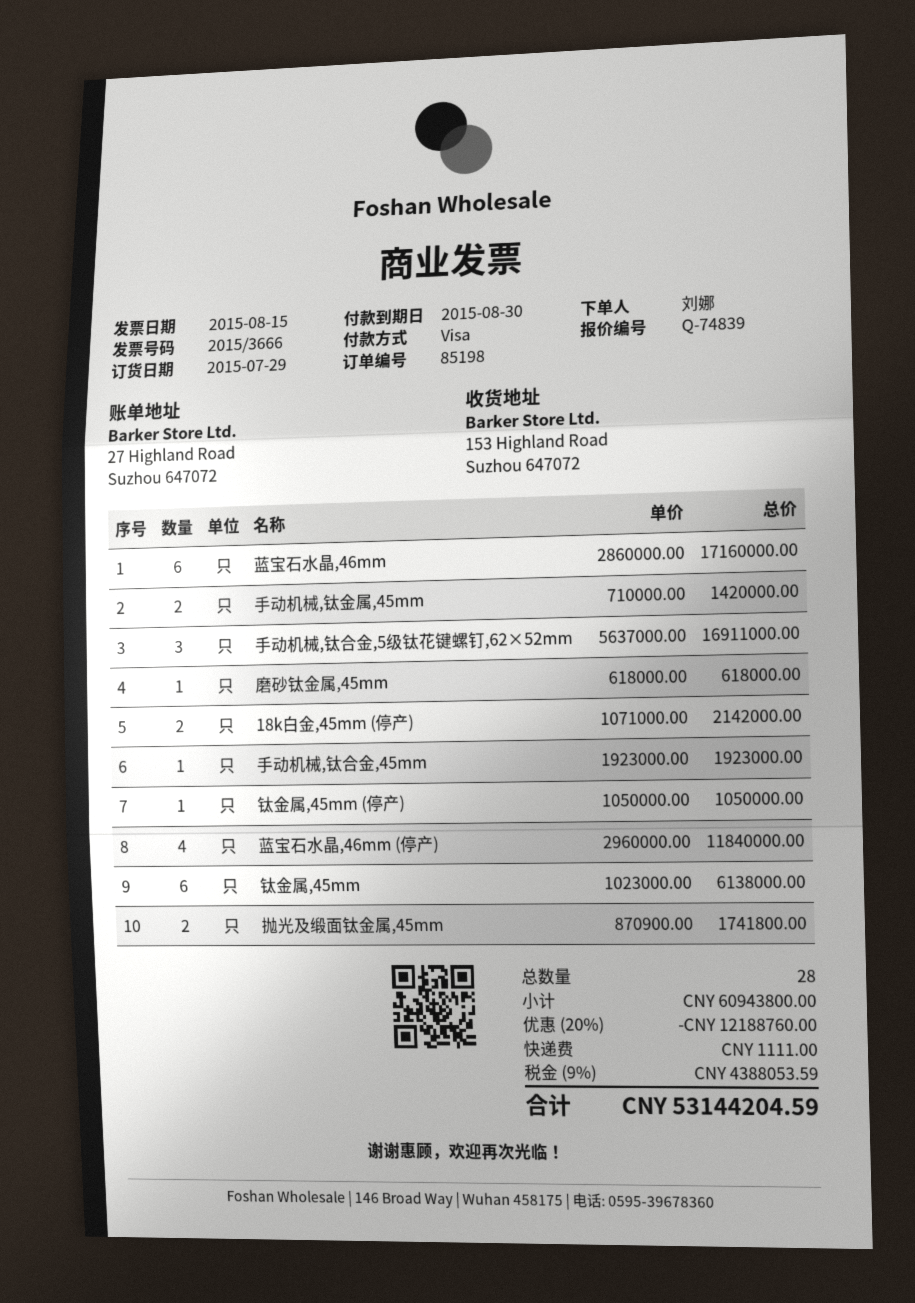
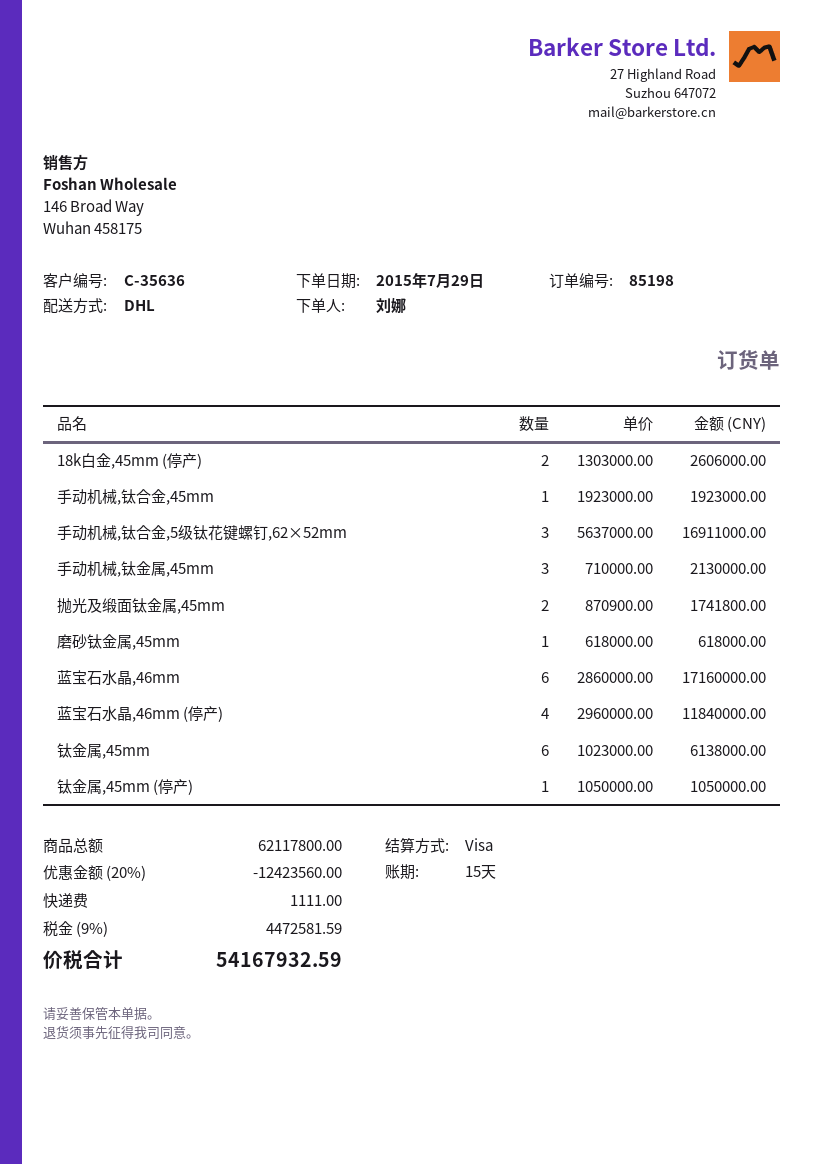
手动机械,钛金属,45mm: 2 x 710000.00 = 1420000.00 -> 3 x 710000.00 = 2130000.00
18k白金,45mm (停产): 2 x 1071000.00 = 2142000.00 -> 2 x 1303000.00 = 2606000.00
subtotal: 60943800.00 -> 62117800.00
discount: 20% = 12188760.00 -> 20% = 12423560.00
tax: 9% = 4388053.59 -> 9% = 4472581.59
total: 53144204.59 -> 54167932.59

